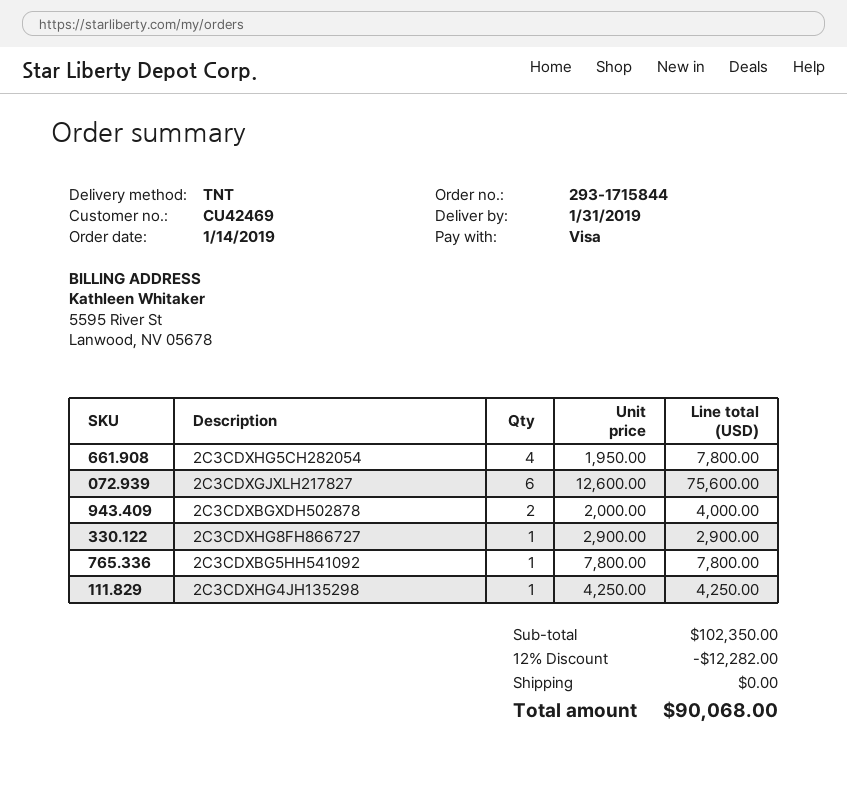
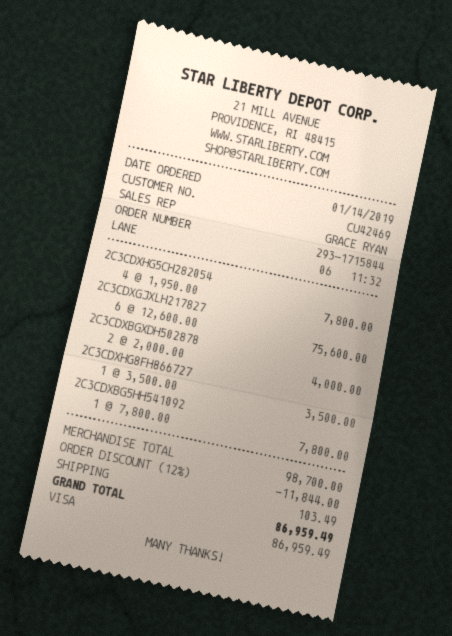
2C3CDXHG8FH866727: 1 x 2900.00 = 2900.00 -> 1 x 3500.00 = 3500.00
2C3CDXHG4JH135298: 1 x 4250.00 = 4250.00 -> none
subtotal: 102350.00 -> 98700.00
discount: 12% = 12282.00 -> 12% = 11844.00
shipping: 0.00 -> 103.49
total: 90068.00 -> 86959.49

